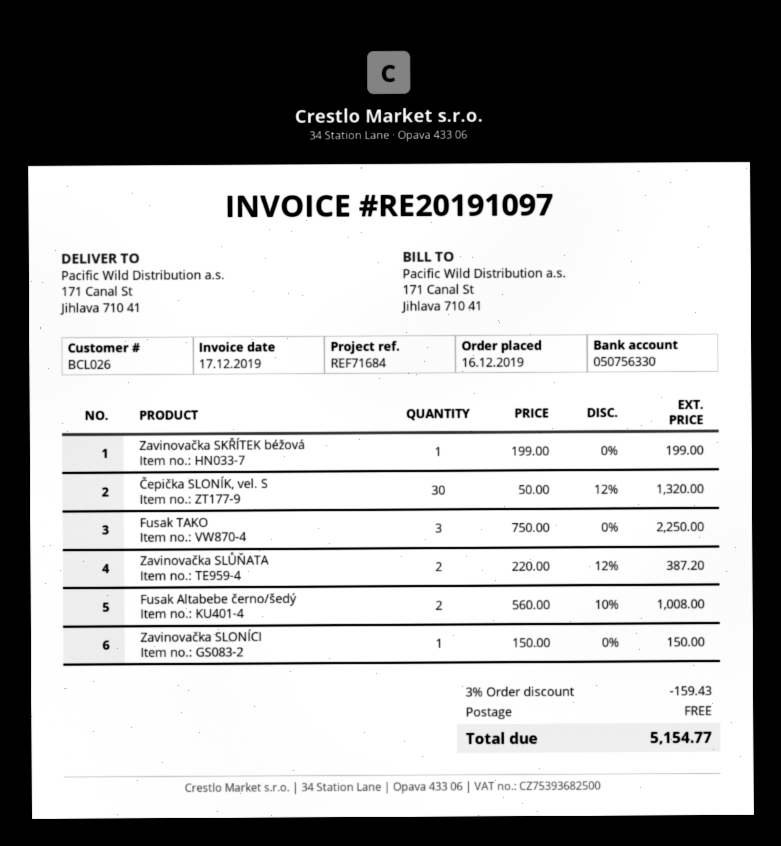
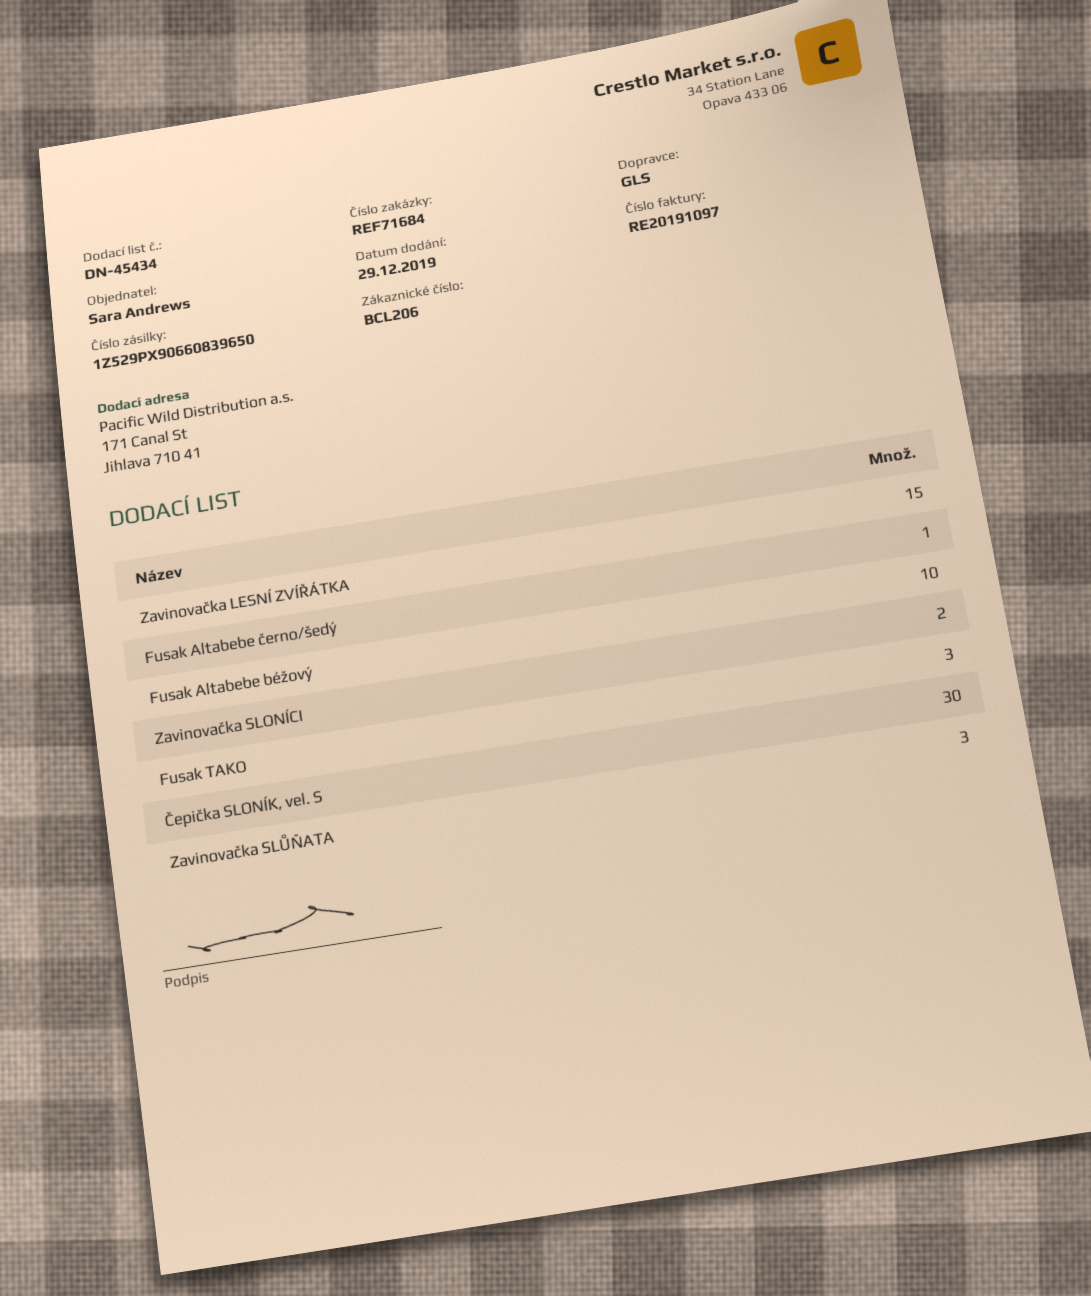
customer number: BCL026 -> BCL206
Zavinovačka SKŘÍTEK béžová: 1 -> none
Zavinovačka SLŮŇATA: 2 -> 3
Fusak Altabebe černo/šedý: 2 -> 1
Zavinovačka SLONÍCI: 1 -> 2
Zavinovačka LESNÍ ZVÍŘÁTKA: none -> 15
Fusak Altabebe béžový: none -> 10

